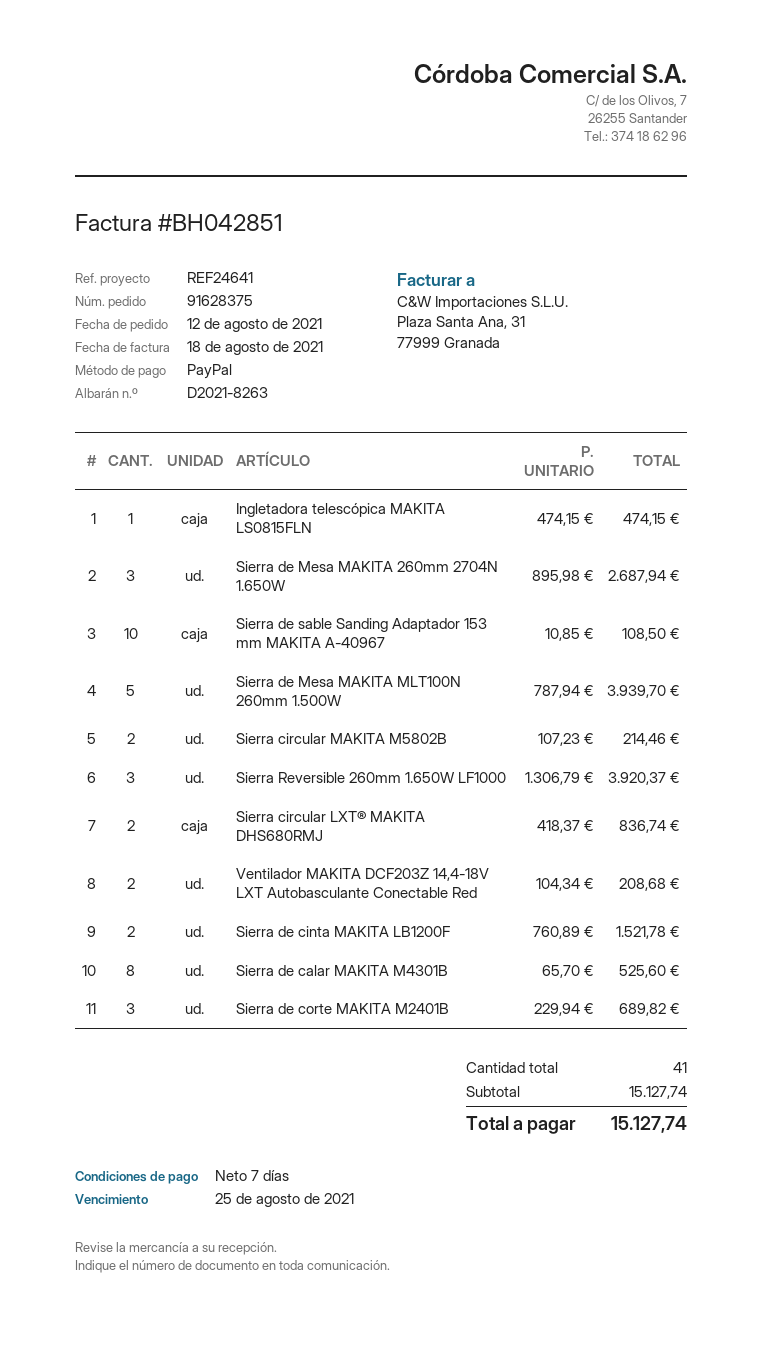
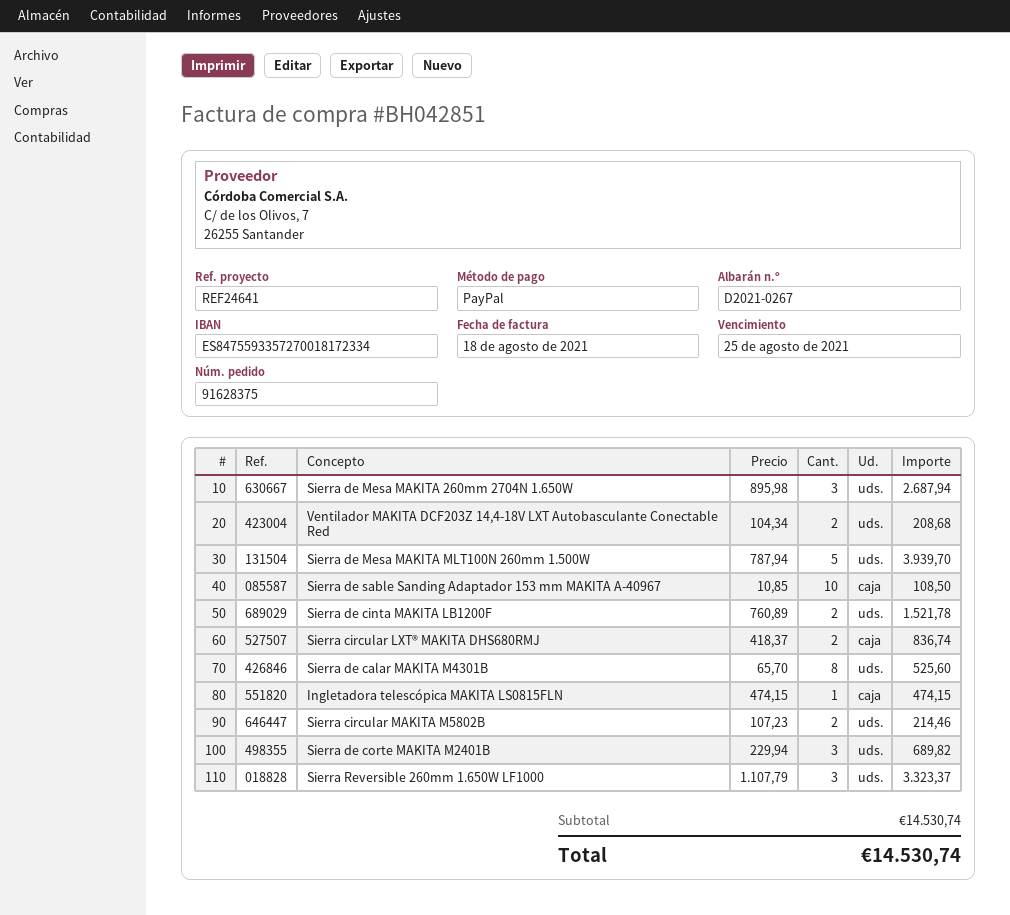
delivery note number: D2021-8263 -> D2021-0267
Sierra Reversible 260mm 1.650W LF1000: 3 x 1306.79 = 3920.37 -> 3 x 1107.79 = 3323.37
subtotal: 15127.74 -> 14530.74
total: 15127.74 -> 14530.74

